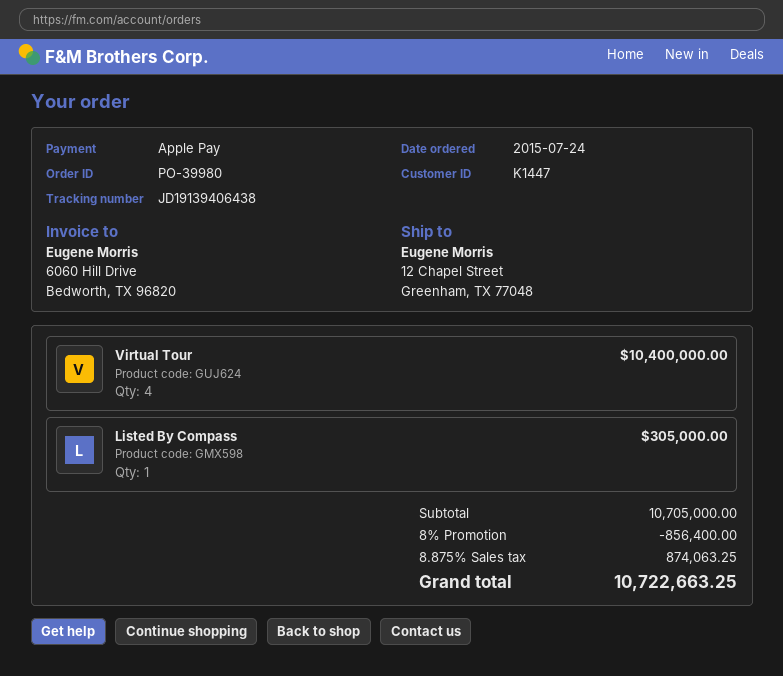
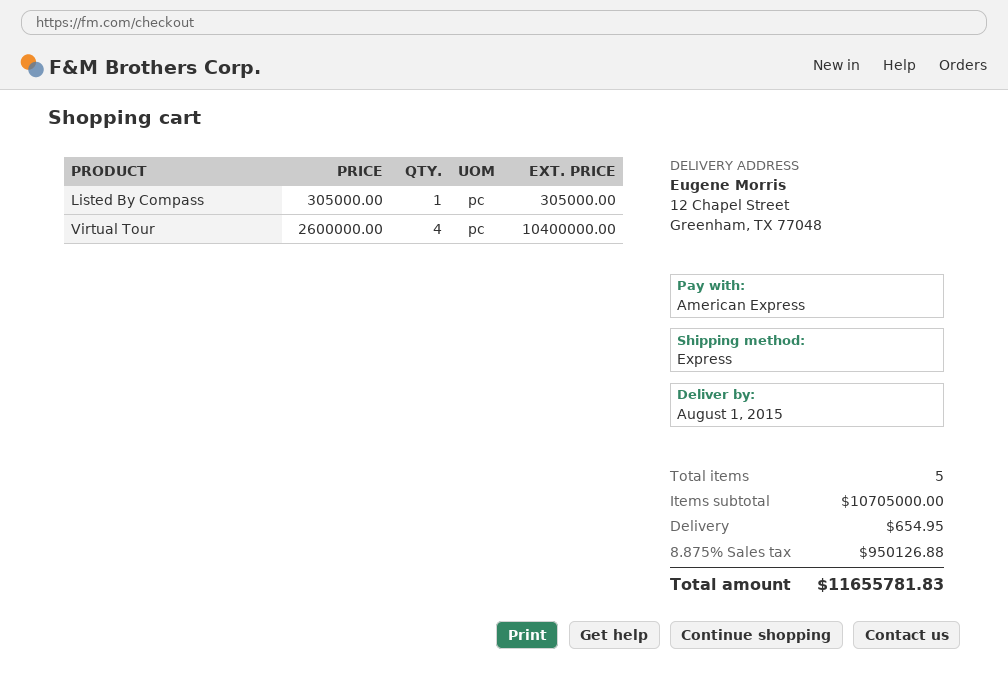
payment method: Apple Pay -> American Express
discount: 8% = 856400.00 -> none
shipping: none -> 654.95
tax: 8.875% = 874063.25 -> 8.875% = 950126.88
total: 10722663.25 -> 11655781.83

